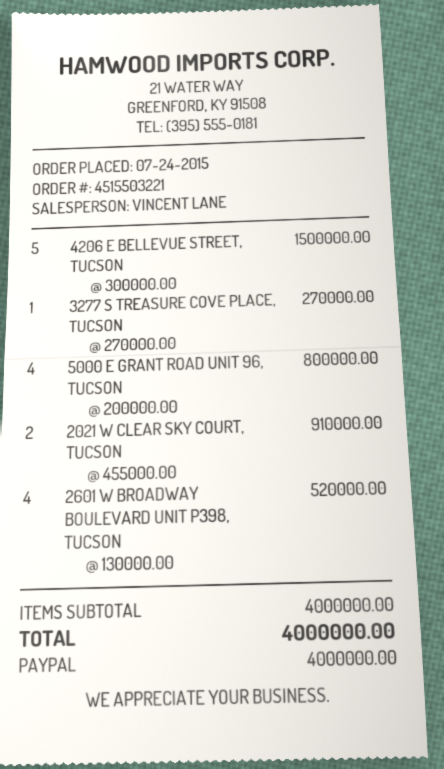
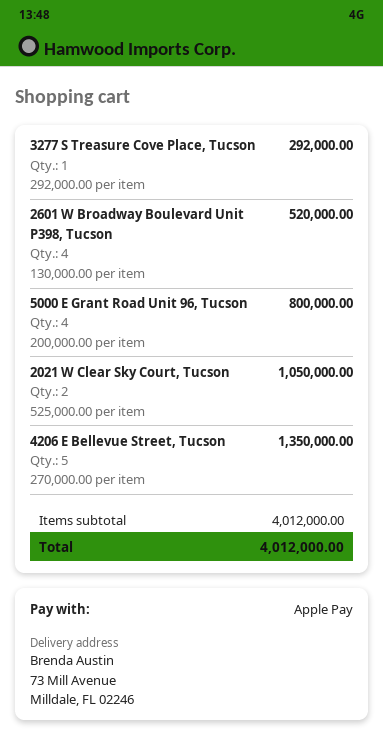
payment method: PayPal -> Apple Pay
4206 E BELLEVUE STREET, TUCSON: 5 x 300000.00 = 1500000.00 -> 5 x 270000.00 = 1350000.00
3277 S TREASURE COVE PLACE, TUCSON: 1 x 270000.00 = 270000.00 -> 1 x 292000.00 = 292000.00
2021 W CLEAR SKY COURT, TUCSON: 2 x 455000.00 = 910000.00 -> 2 x 525000.00 = 1050000.00
subtotal: 4000000.00 -> 4012000.00
total: 4000000.00 -> 4012000.00

